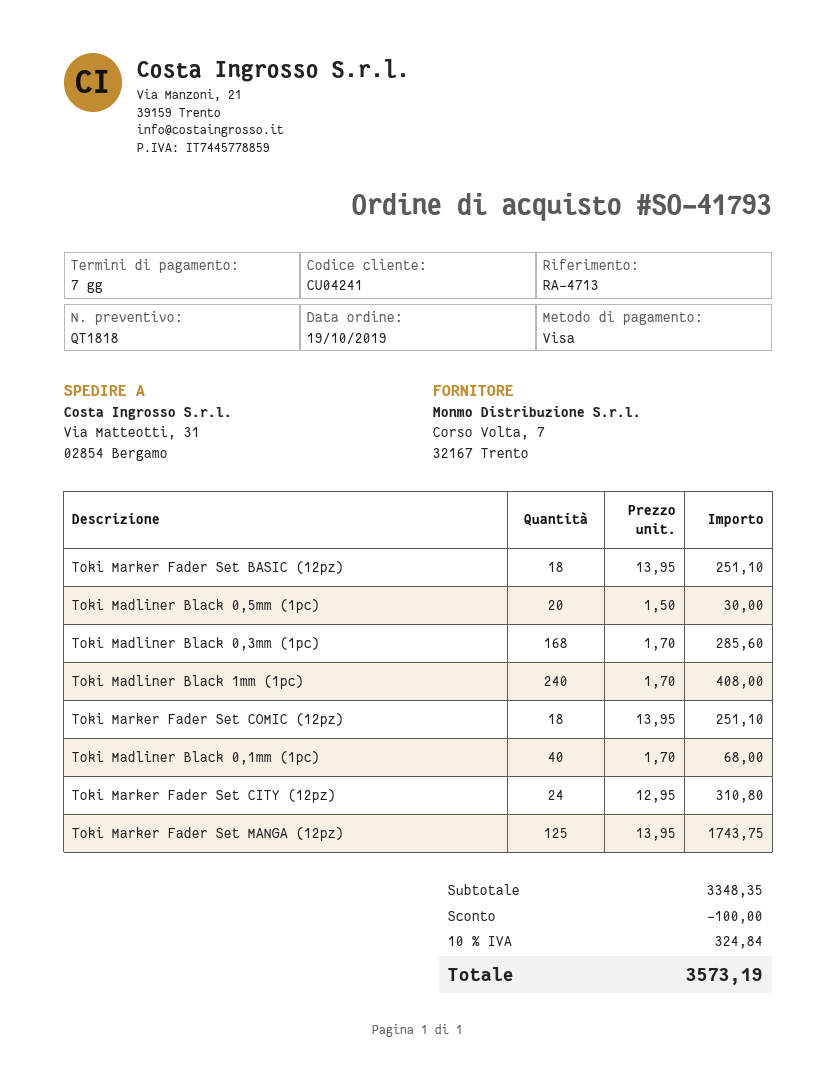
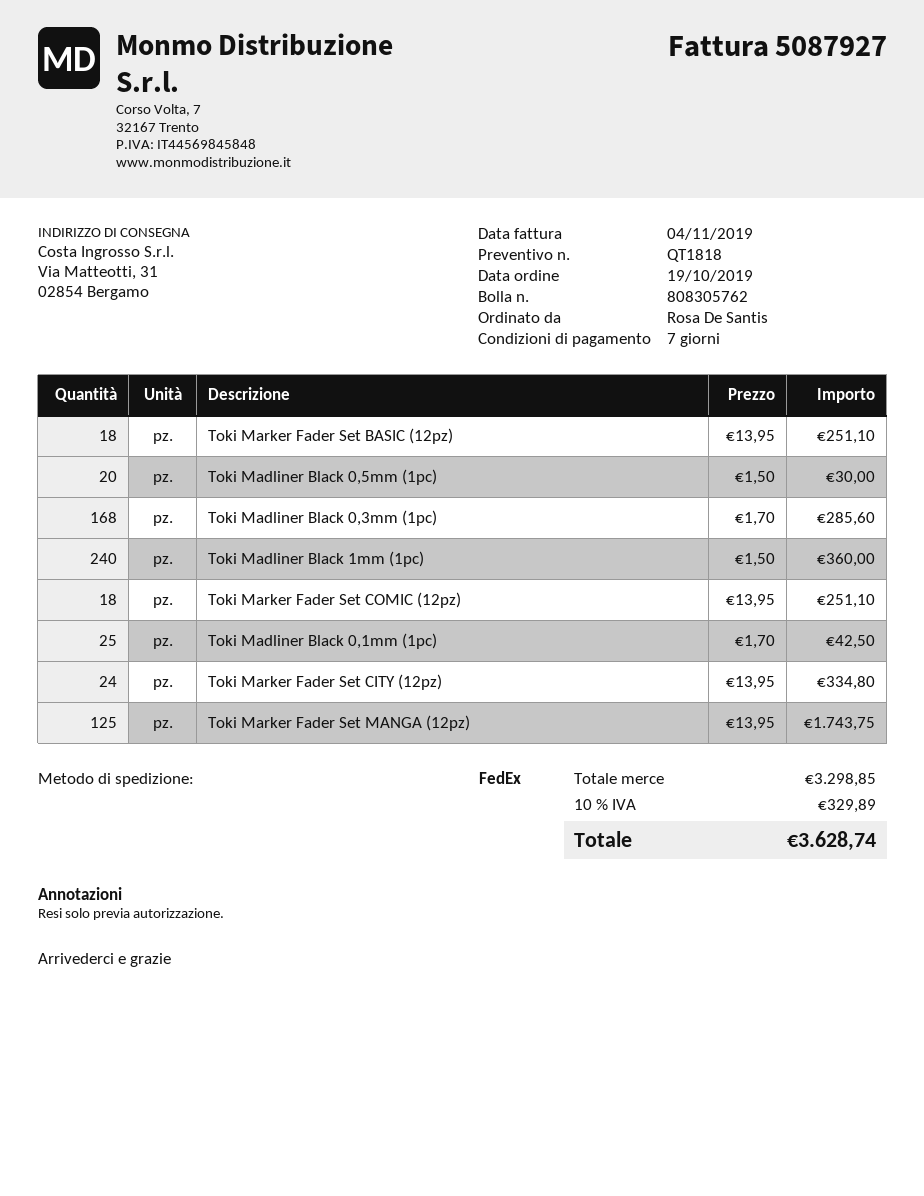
Toki Madliner Black 1mm (1pc): 240 x 1.70 = 408.00 -> 240 x 1.50 = 360.00
Toki Madliner Black 0,1mm (1pc): 40 x 1.70 = 68.00 -> 25 x 1.70 = 42.50
Toki Marker Fader Set CITY (12pz): 24 x 12.95 = 310.80 -> 24 x 13.95 = 334.80
subtotal: 3348.35 -> 3298.85
discount: 100.00 -> none
tax: 10% = 324.84 -> 10% = 329.89
total: 3573.19 -> 3628.74

